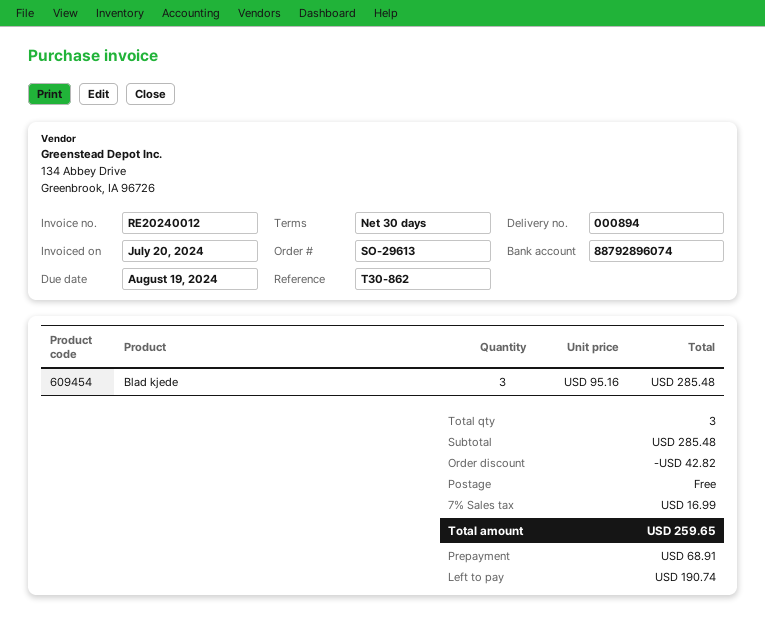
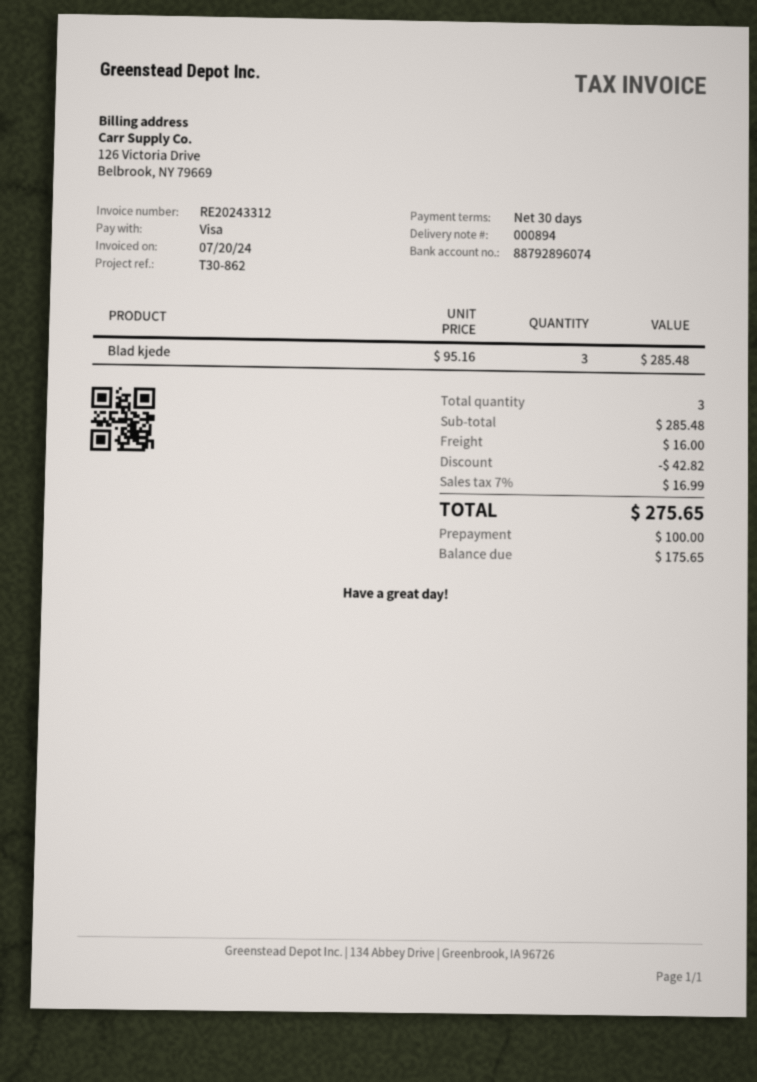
invoice number: RE20240012 -> RE20243312
shipping: 0.00 -> 16.00
total: 259.65 -> 275.65
deposit: 68.91 -> 100.00
balance: 190.74 -> 175.65

